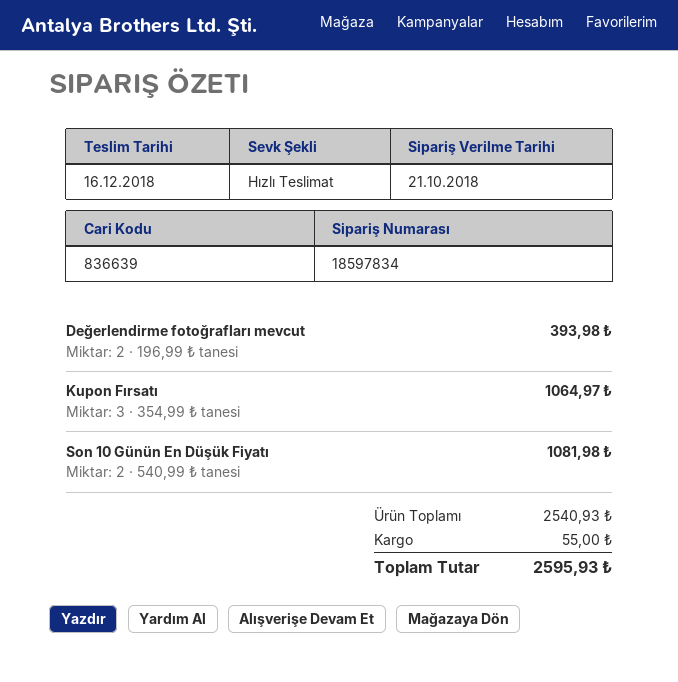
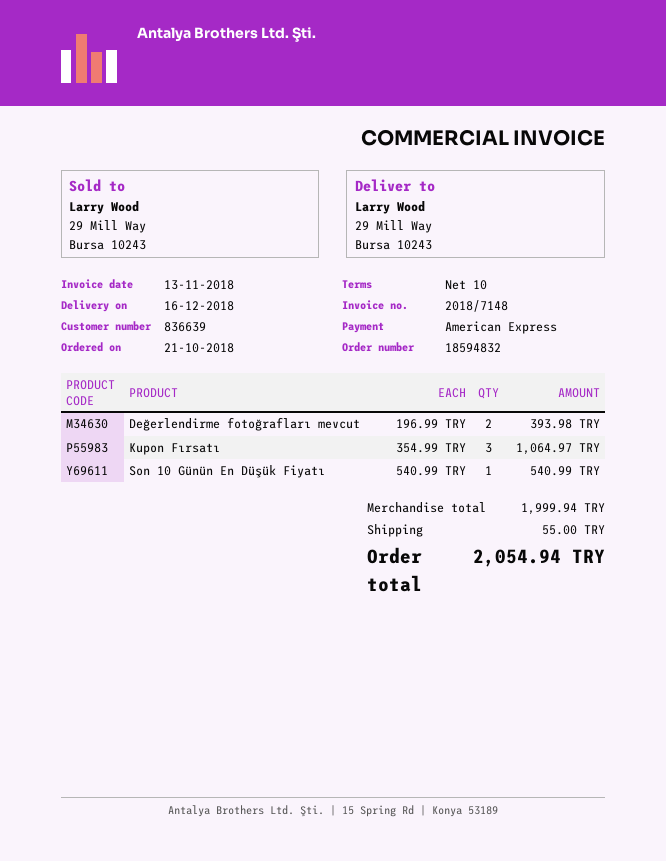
order number: 18597834 -> 18594832
Son 10 Günün En Düşük Fiyatı: 2 x 540.99 = 1081.98 -> 1 x 540.99 = 540.99
subtotal: 2540.93 -> 1999.94
total: 2595.93 -> 2054.94

